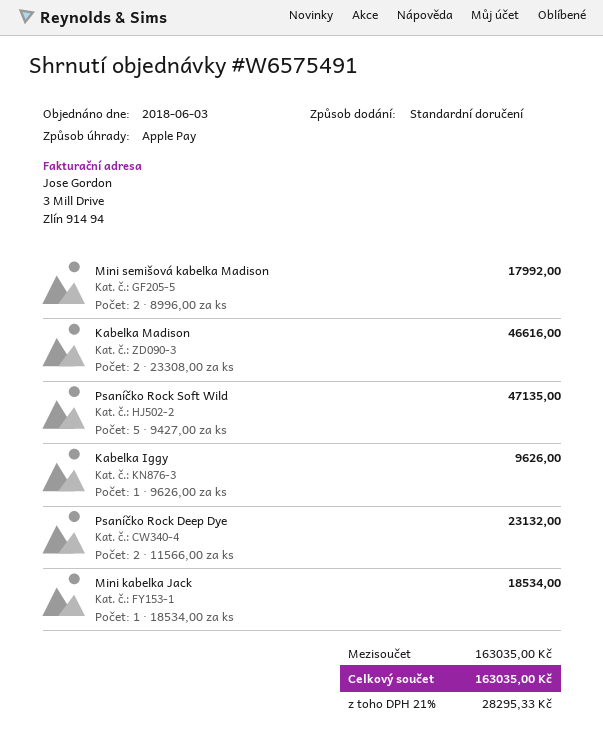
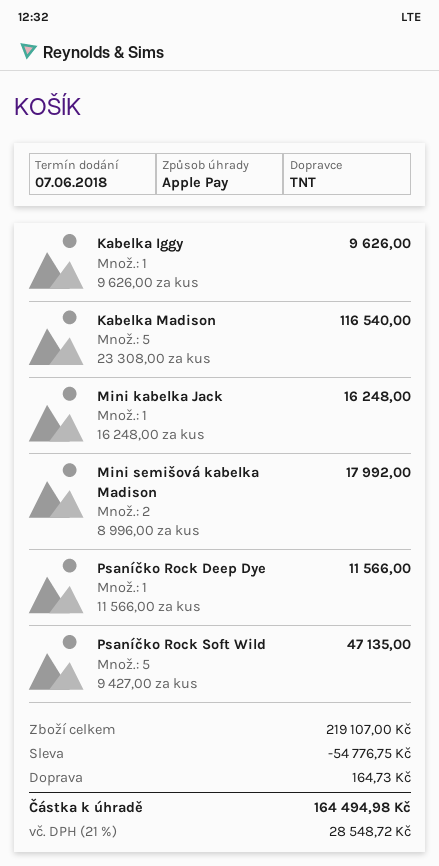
shipping method: standard -> TNT
Kabelka Madison: 2 x 23308.00 = 46616.00 -> 5 x 23308.00 = 116540.00
Psaníčko Rock Deep Dye: 2 x 11566.00 = 23132.00 -> 1 x 11566.00 = 11566.00
Mini kabelka Jack: 1 x 18534.00 = 18534.00 -> 1 x 16248.00 = 16248.00
subtotal: 163035.00 -> 219107.00
discount: none -> 54776.75
shipping: none -> 164.73
tax: 21% = 28295.33 -> 21% = 28548.72
total: 163035.00 -> 164494.98

